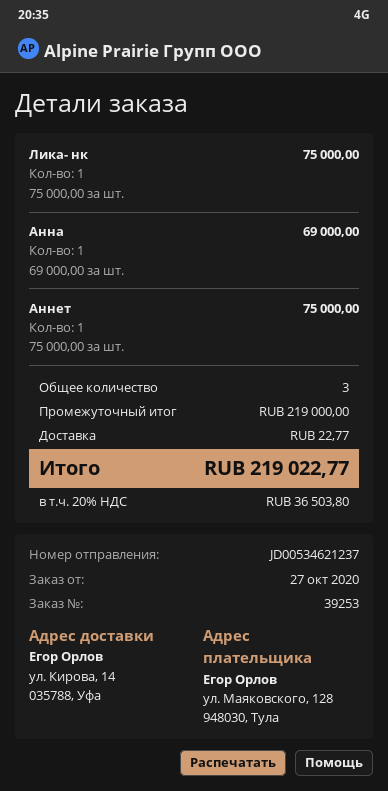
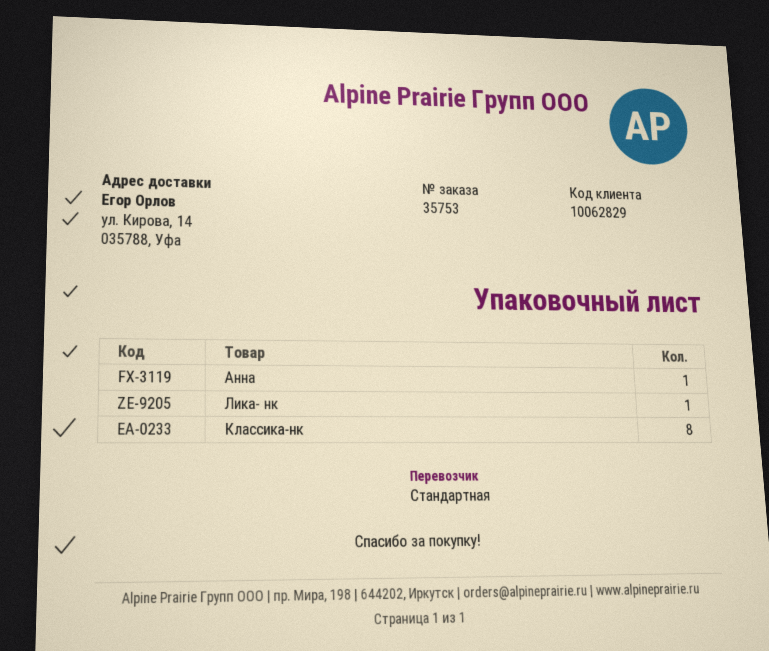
order number: 39253 -> 35753
Аннет: 1 -> none
Классика-нк: none -> 8

